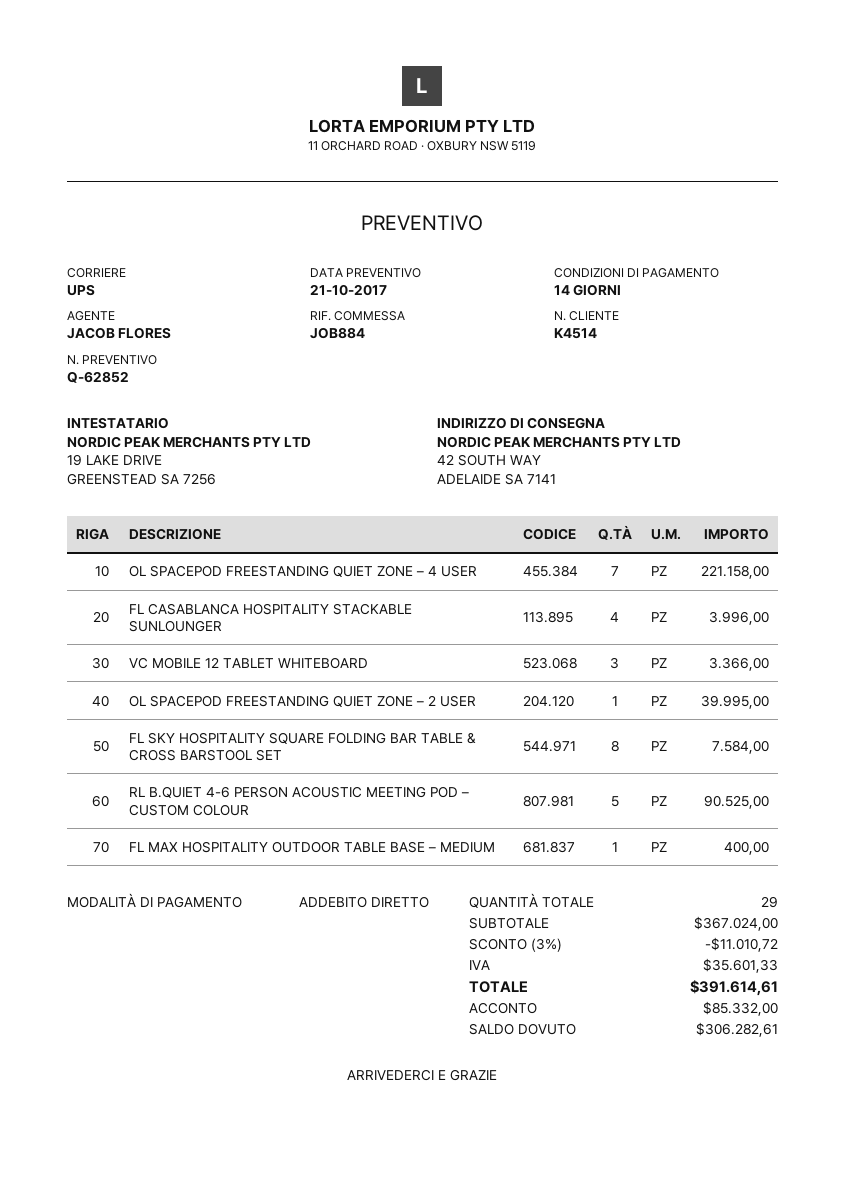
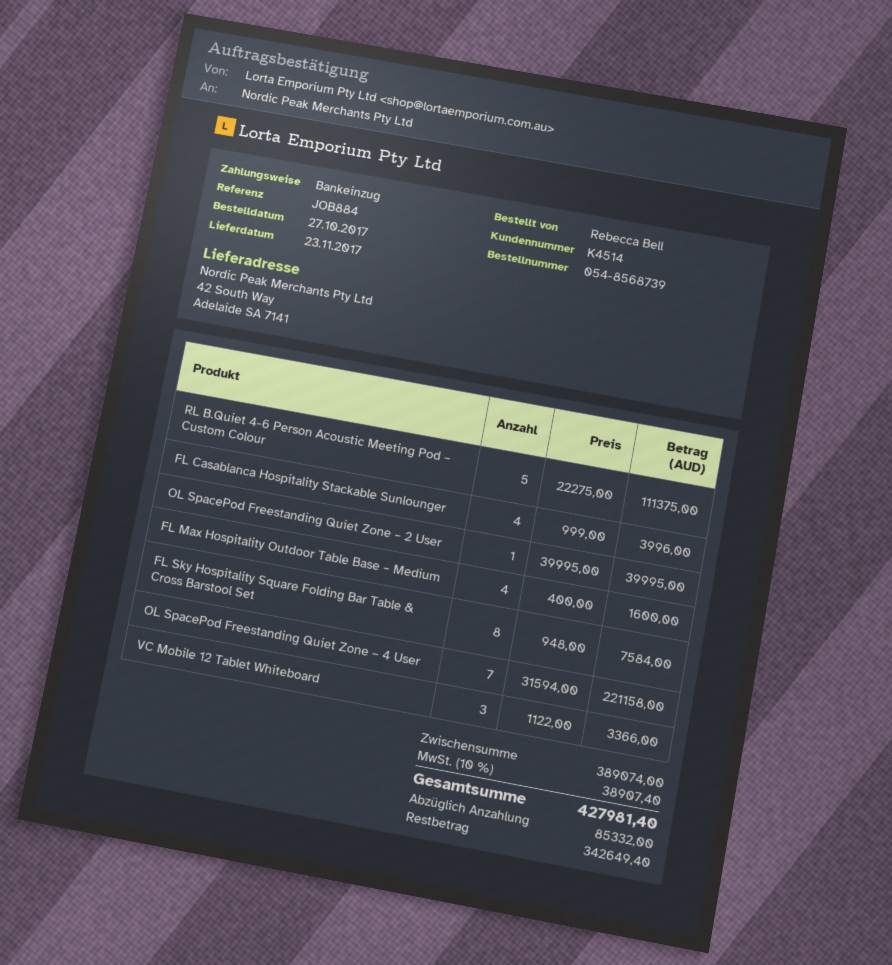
RL B.QUIET 4-6 PERSON ACOUSTIC MEETING POD – CUSTOM COLOUR: 5 for 90525.00 -> 5 for 111375.00
FL MAX HOSPITALITY OUTDOOR TABLE BASE – MEDIUM: 1 for 400.00 -> 4 for 1600.00
subtotal: 367024.00 -> 389074.00
discount: 3% = 11010.72 -> none
tax: 35601.33 -> 38907.40
total: 391614.61 -> 427981.40
balance: 306282.61 -> 342649.40

